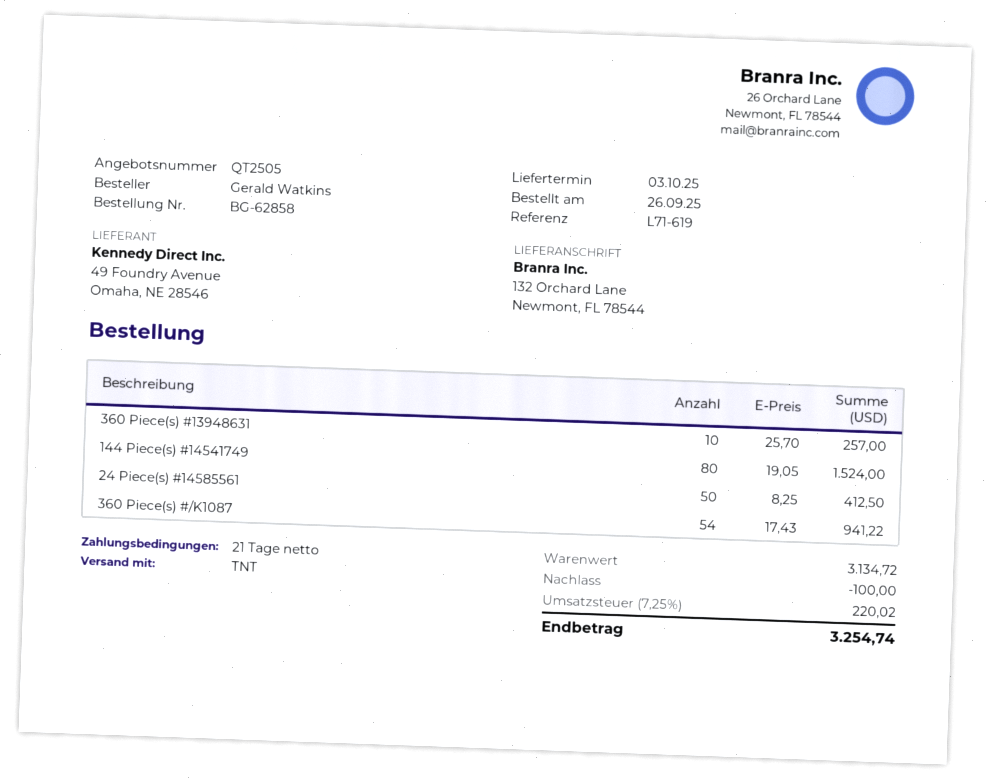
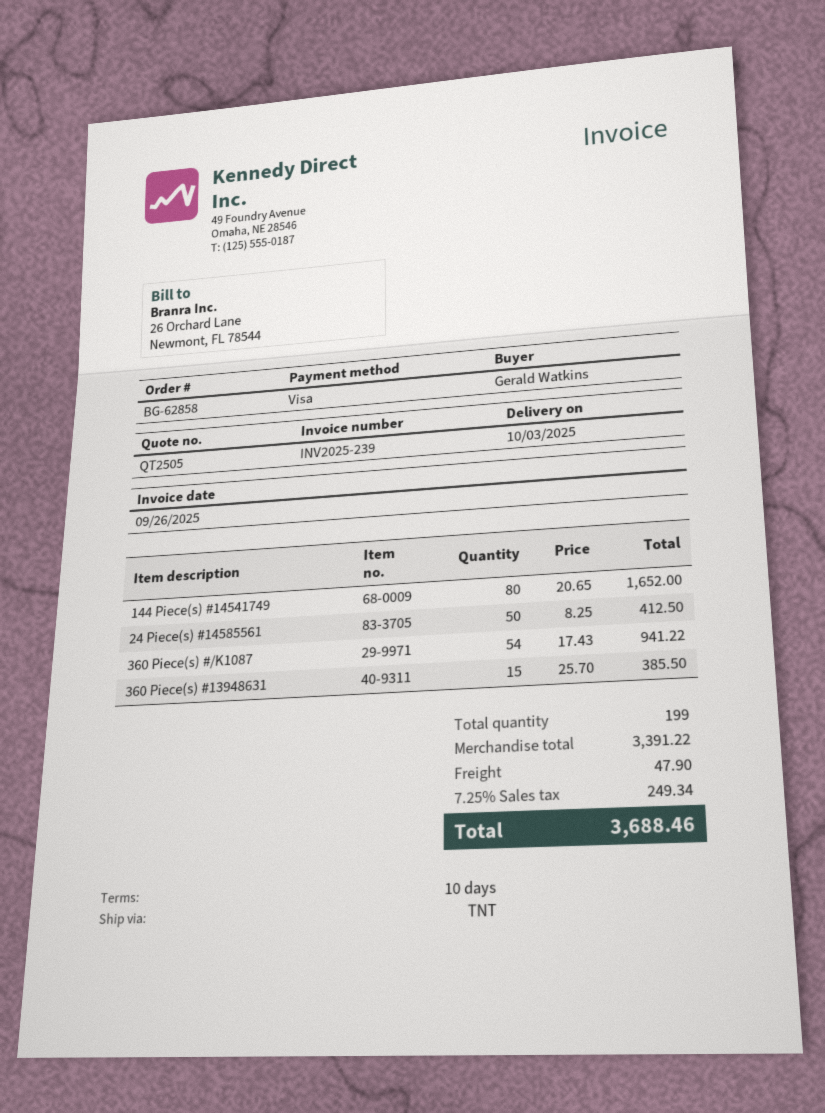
payment terms: 21 days -> 10 days
360 Piece(s) #13948631: 10 x 25.70 = 257.00 -> 15 x 25.70 = 385.50
144 Piece(s) #14541749: 80 x 19.05 = 1524.00 -> 80 x 20.65 = 1652.00
subtotal: 3134.72 -> 3391.22
discount: 100.00 -> none
shipping: none -> 47.90
tax: 7.25% = 220.02 -> 7.25% = 249.34
total: 3254.74 -> 3688.46

